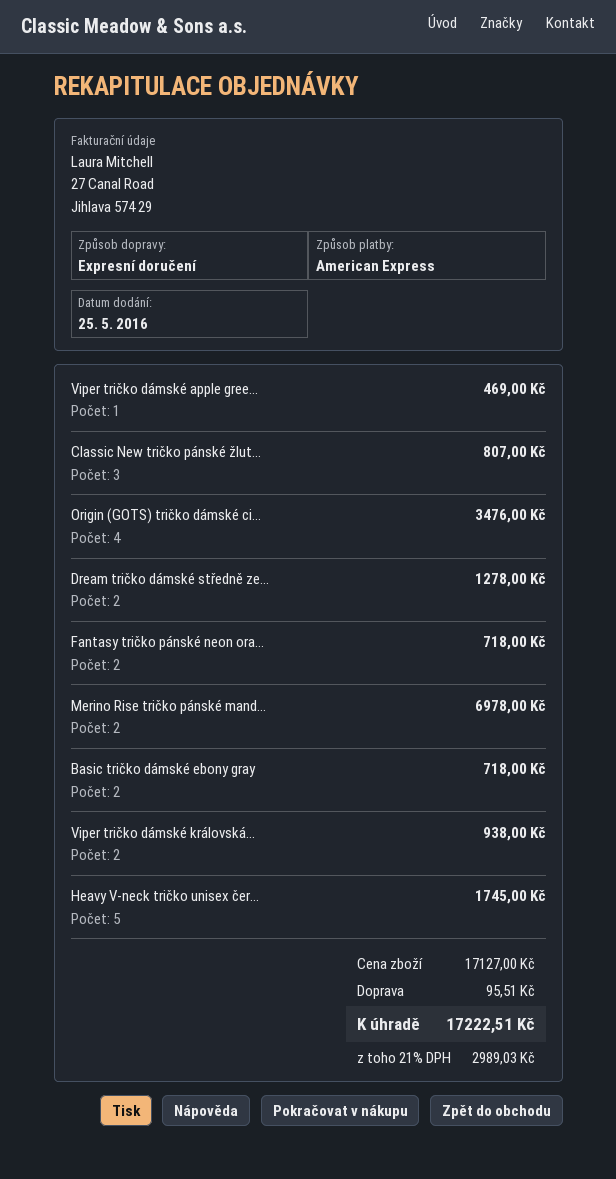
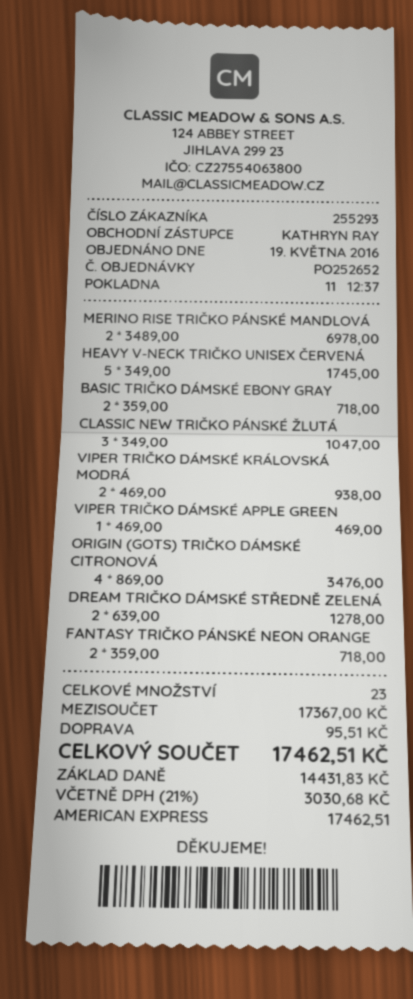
Classic New tričko pánské žlut...: 3 for 807.00 -> 3 for 1047.00
subtotal: 17127.00 -> 17367.00
tax: 21% = 2989.03 -> 21% = 3030.68
total: 17222.51 -> 17462.51

